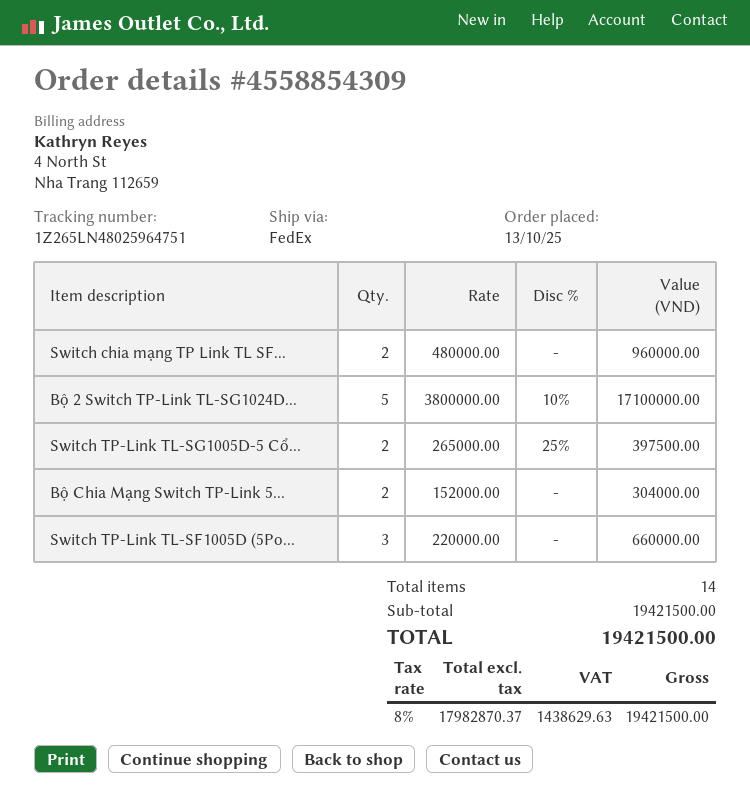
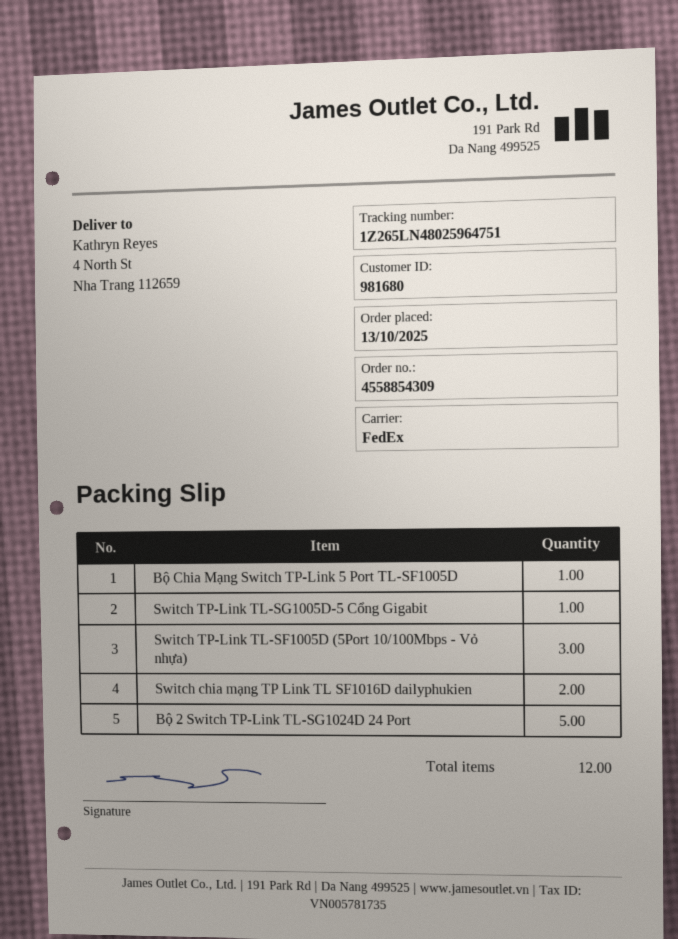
Switch TP-Link TL-SG1005D-5 Cổ...: 2 -> 1
Bộ Chia Mạng Switch TP-Link 5...: 2 -> 1
total quantity: 14 -> 12

